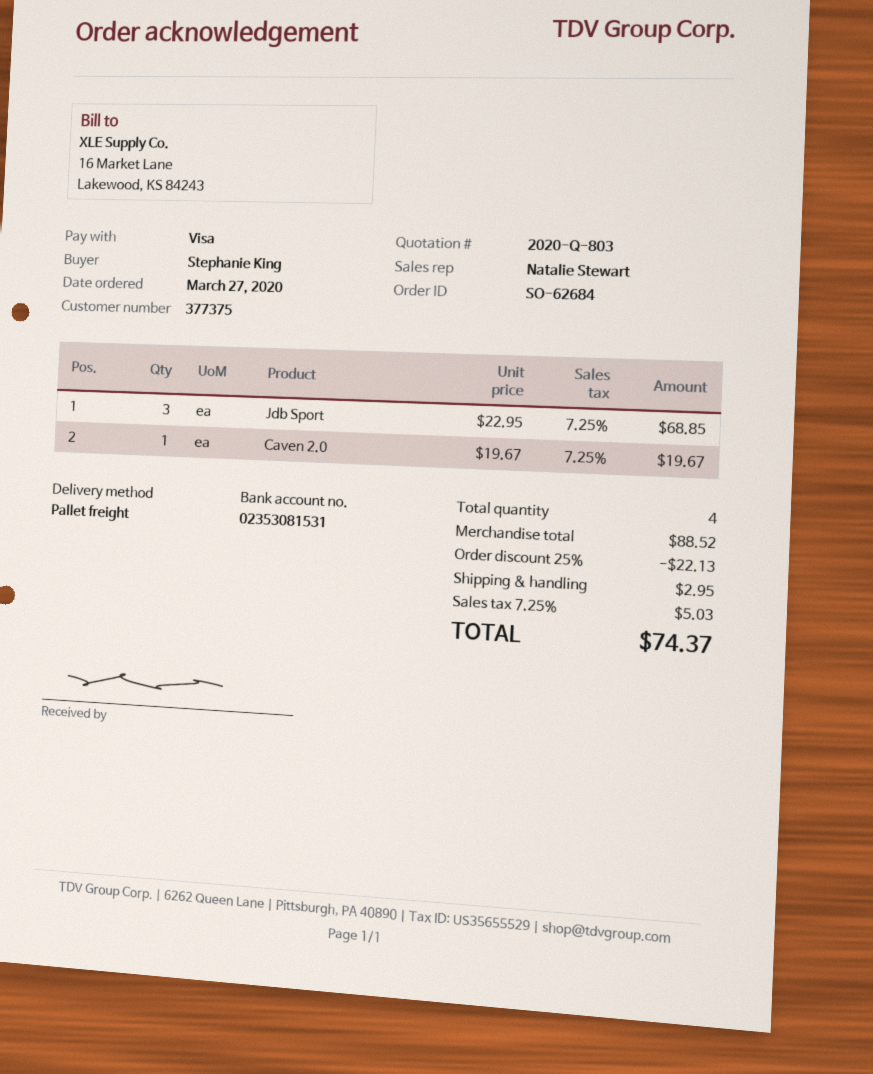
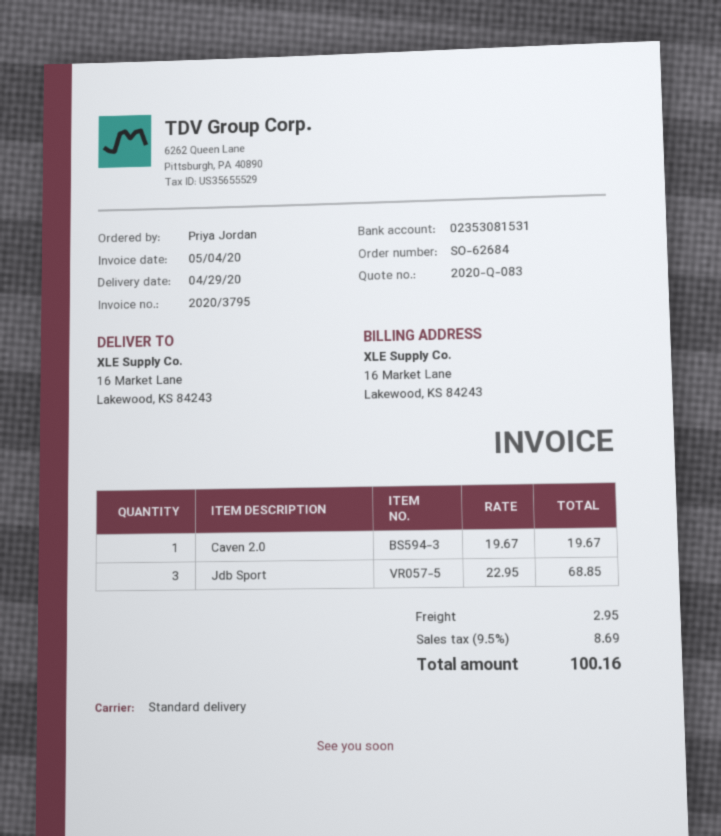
quote number: 2020-Q-803 -> 2020-Q-083
ordered by: Stephanie King -> Priya Jordan
shipping method: pallet freight -> standard
discount: 25% = 22.13 -> none
tax: 7.25% = 5.03 -> 9.5% = 8.69
total: 74.37 -> 100.16

